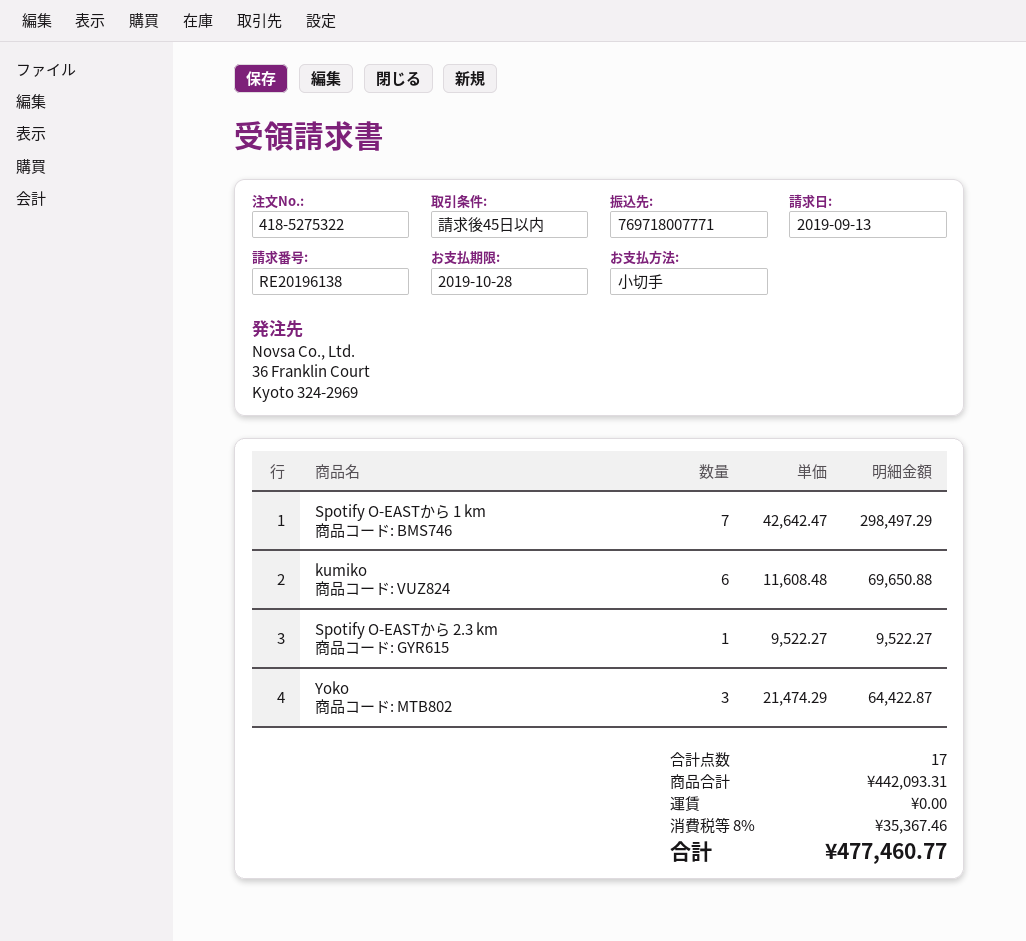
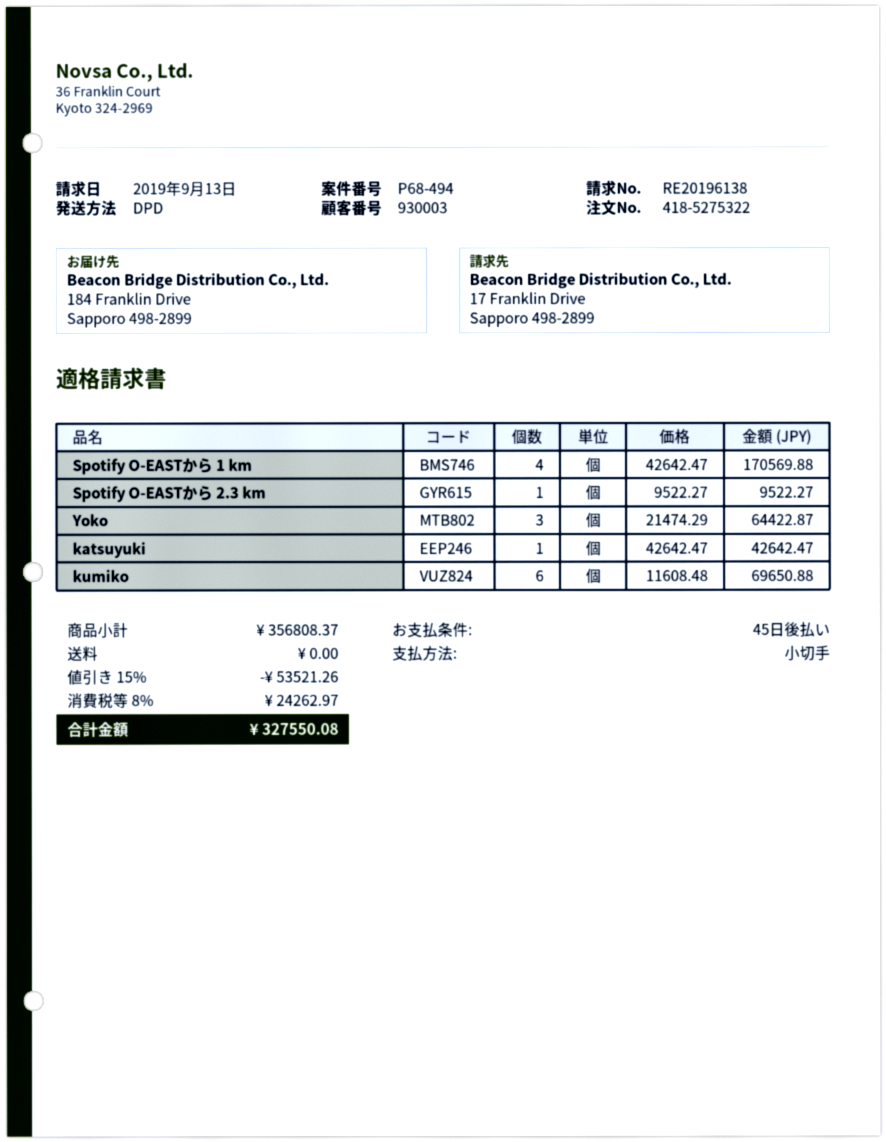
Spotify O-EASTから 1 km: 7 x 42642.47 = 298497.29 -> 4 x 42642.47 = 170569.88
katsuyuki: none -> 1 x 42642.47 = 42642.47
subtotal: 442093.31 -> 356808.37
discount: none -> 15% = 53521.26
tax: 8% = 35367.46 -> 8% = 24262.97
total: 477460.77 -> 327550.08

